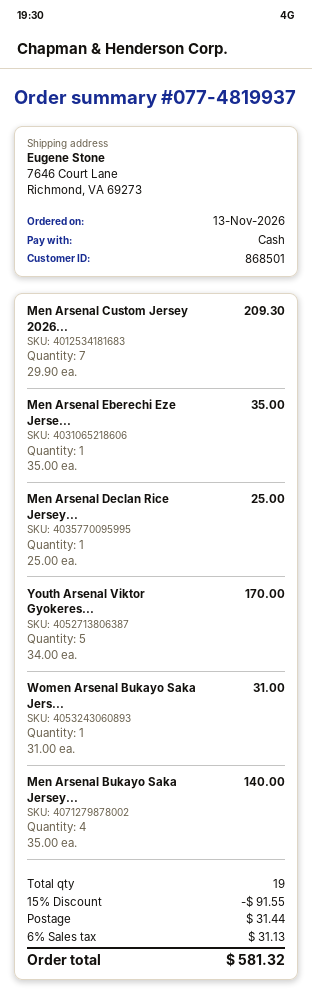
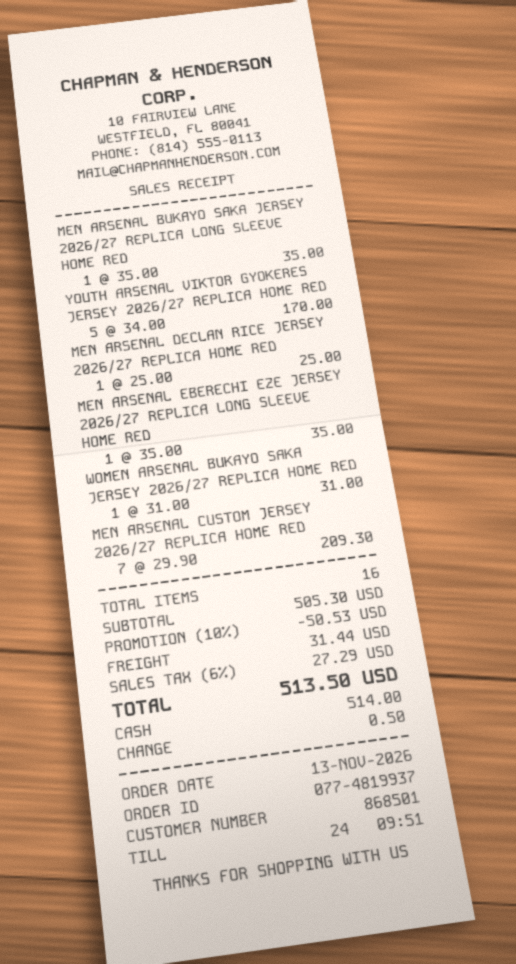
Men Arsenal Bukayo Saka Jersey...: 4 x 35.00 = 140.00 -> 1 x 35.00 = 35.00
total quantity: 19 -> 16
discount: 15% = 91.55 -> 10% = 50.53
tax: 6% = 31.13 -> 6% = 27.29
total: 581.32 -> 513.50

